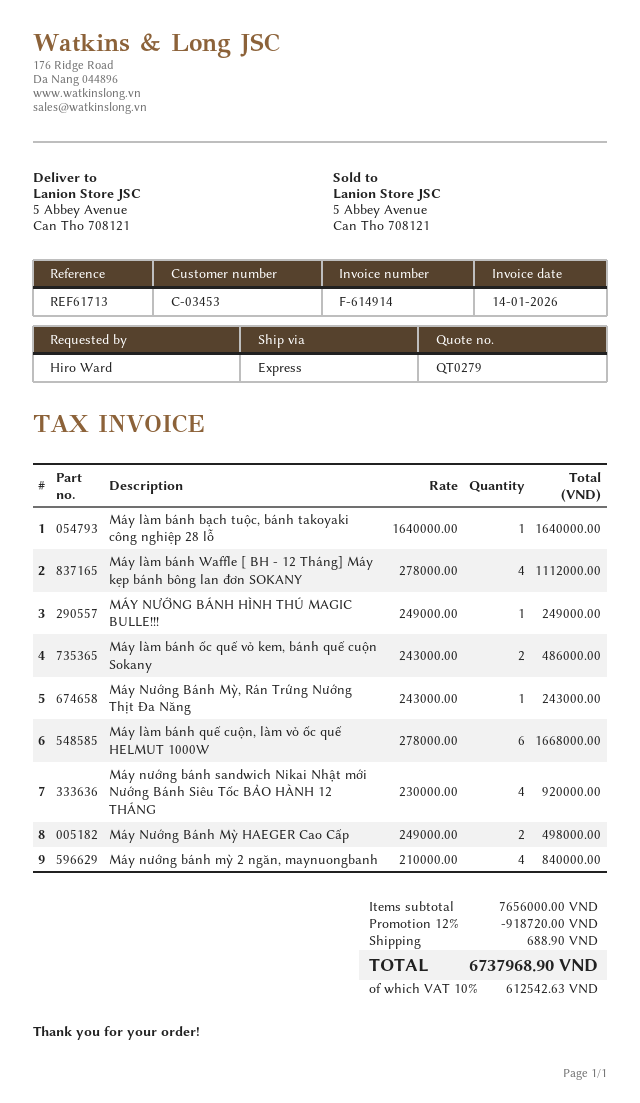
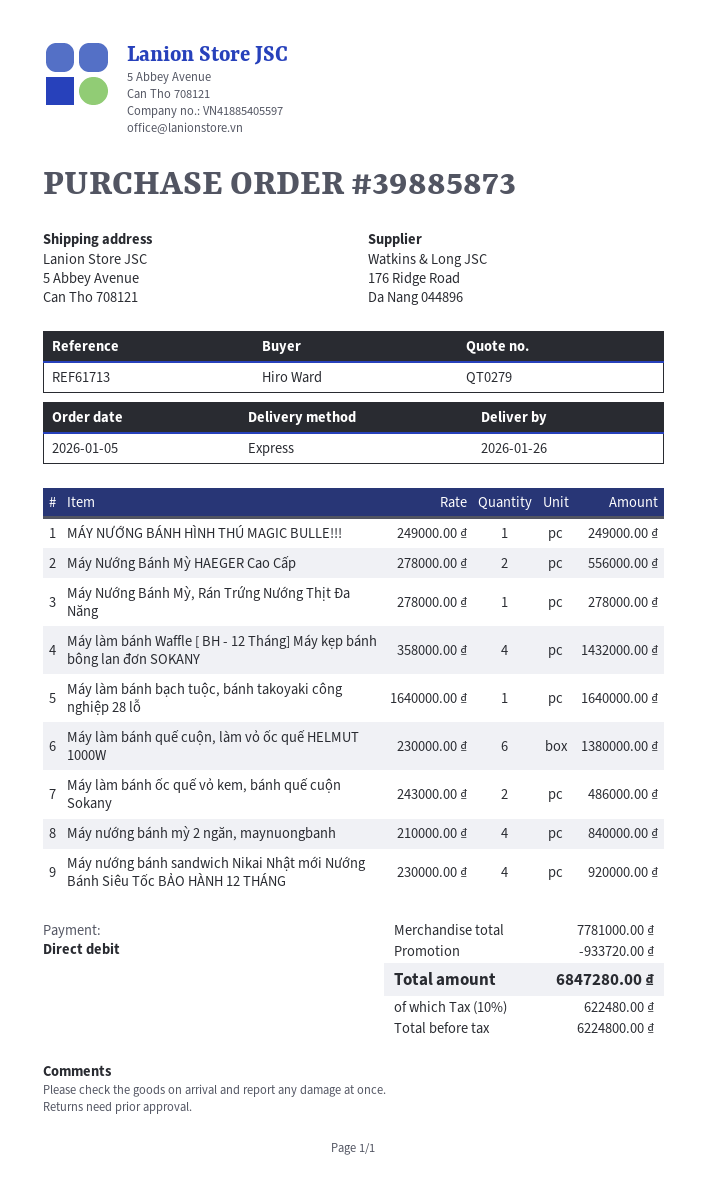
Máy làm bánh Waffle [ BH - 12 Tháng] Máy kẹp bánh bông lan đơn SOKANY: 4 x 278000.00 = 1112000.00 -> 4 x 358000.00 = 1432000.00
Máy Nướng Bánh Mỳ, Rán Trứng Nướng Thịt Đa Năng: 1 x 243000.00 = 243000.00 -> 1 x 278000.00 = 278000.00
Máy làm bánh quế cuộn, làm vỏ ốc quế HELMUT 1000W: 6 x 278000.00 = 1668000.00 -> 6 x 230000.00 = 1380000.00
Máy Nướng Bánh Mỳ HAEGER Cao Cấp: 2 x 249000.00 = 498000.00 -> 2 x 278000.00 = 556000.00
subtotal: 7656000.00 -> 7781000.00
discount: 918720.00 -> 933720.00
shipping: 688.90 -> none
tax: 10% = 612542.63 -> 10% = 622480.00
total: 6737968.90 -> 6847280.00

